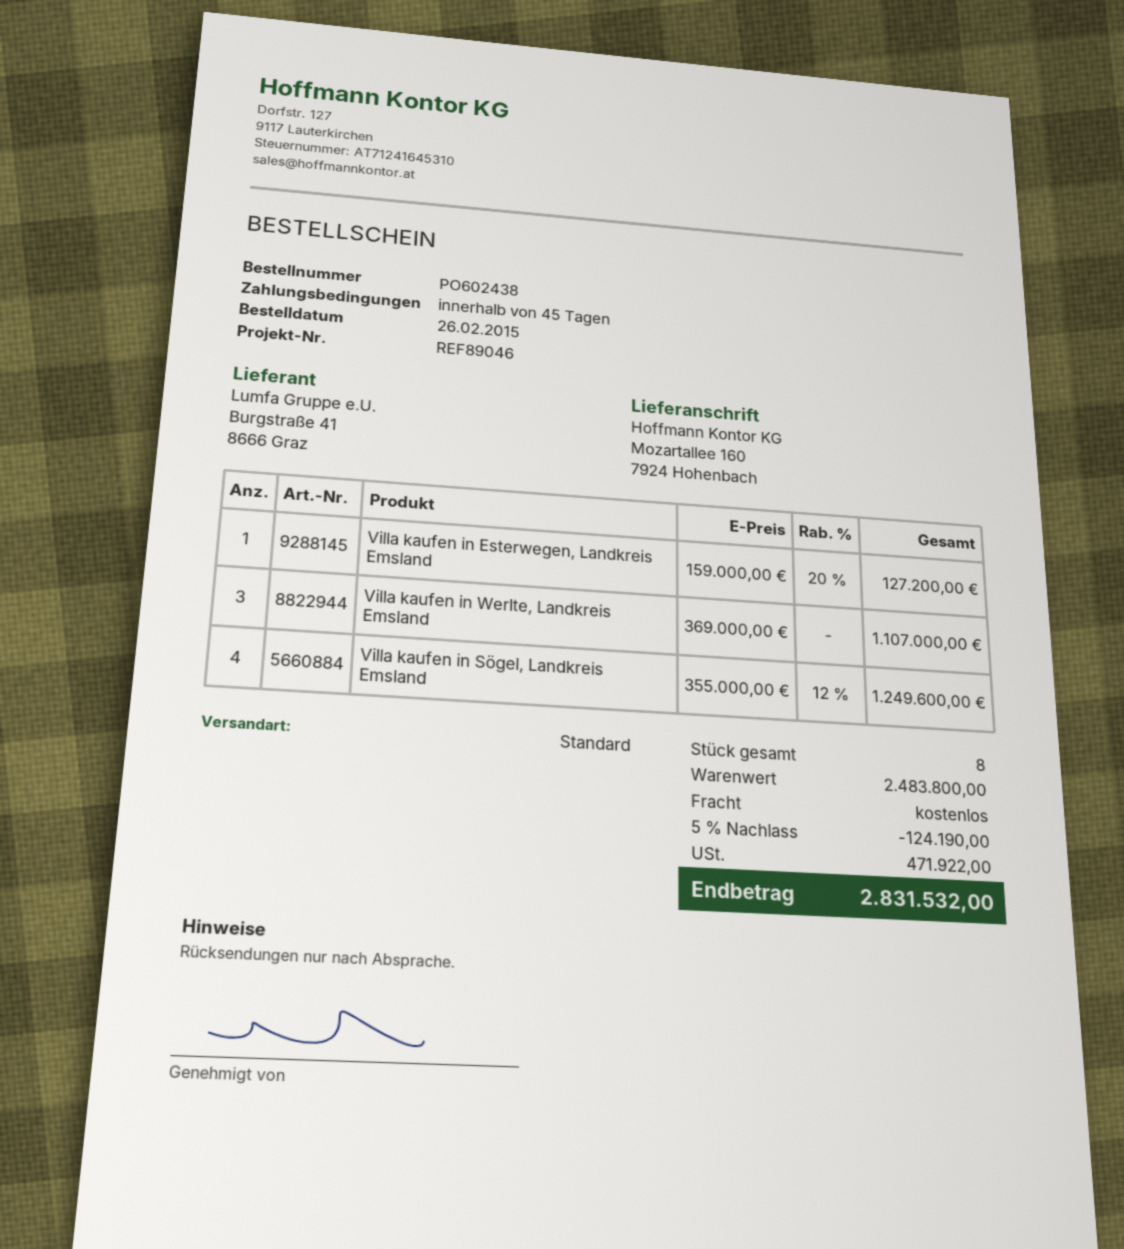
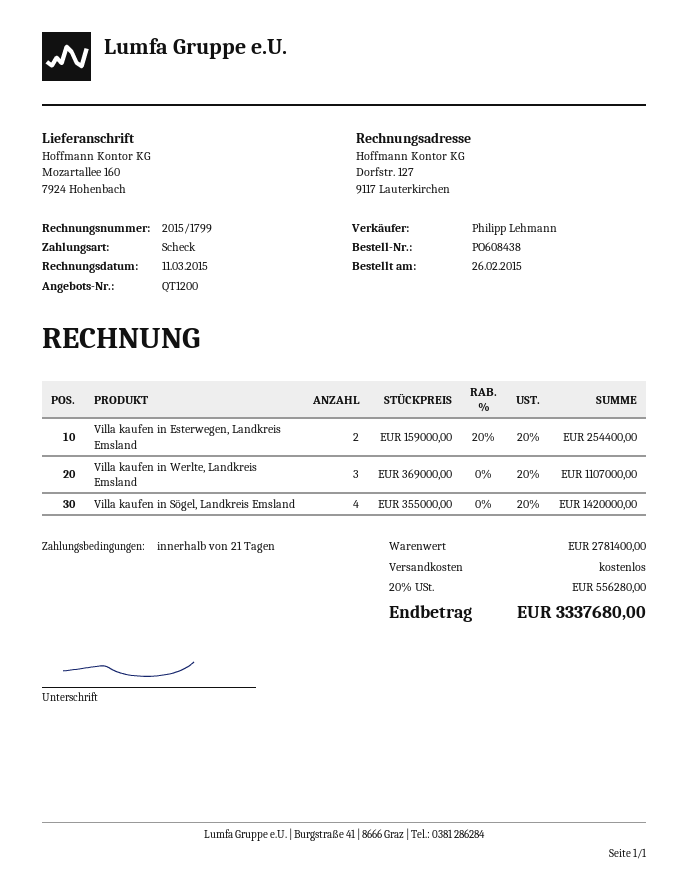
order number: PO602438 -> PO608438
payment terms: 45 days -> 21 days
Villa kaufen in Esterwegen, Landkreis Emsland: 1 x 159000.00 - 20% = 127200.00 -> 2 x 159000.00 - 20% = 254400.00
Villa kaufen in Sögel, Landkreis Emsland: 4 x 355000.00 - 12% = 1249600.00 -> 4 x 355000.00 = 1420000.00
subtotal: 2483800.00 -> 2781400.00
discount: 5% = 124190.00 -> none
tax: 471922.00 -> 556280.00
total: 2831532.00 -> 3337680.00

